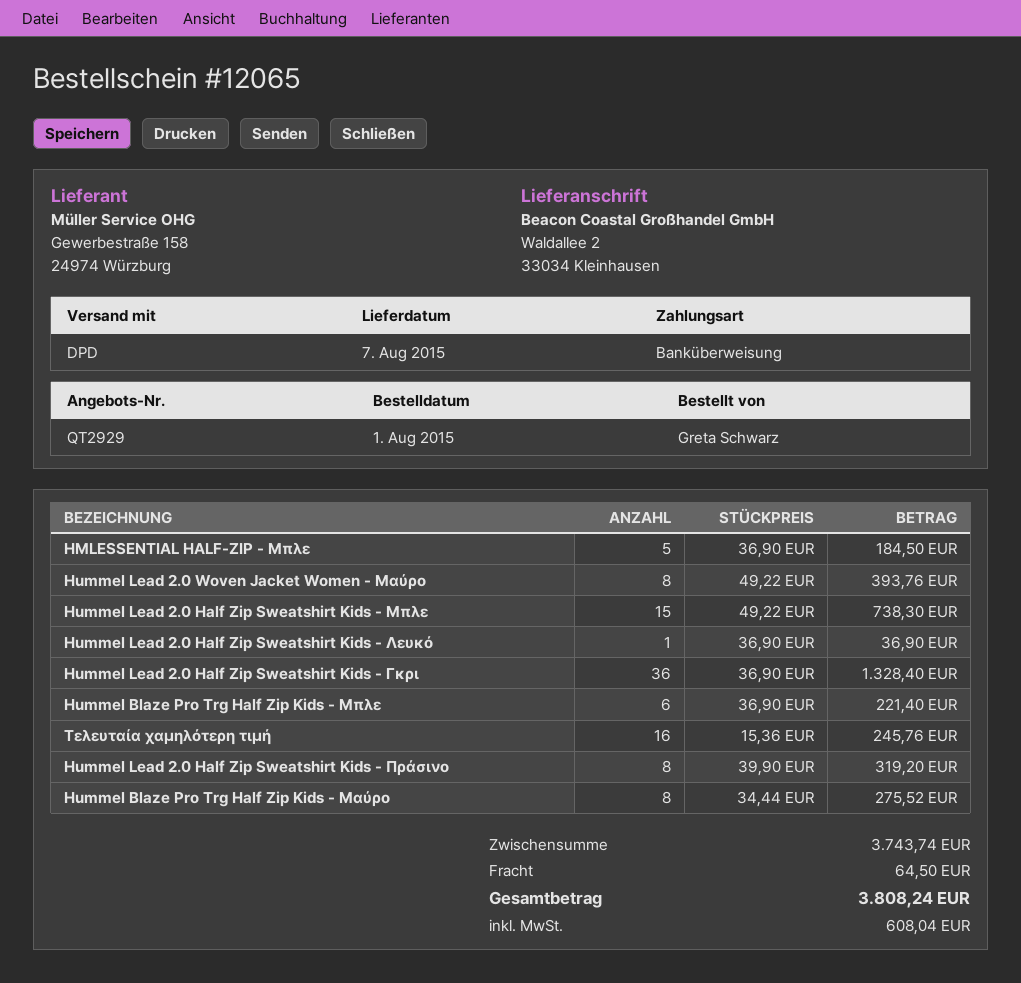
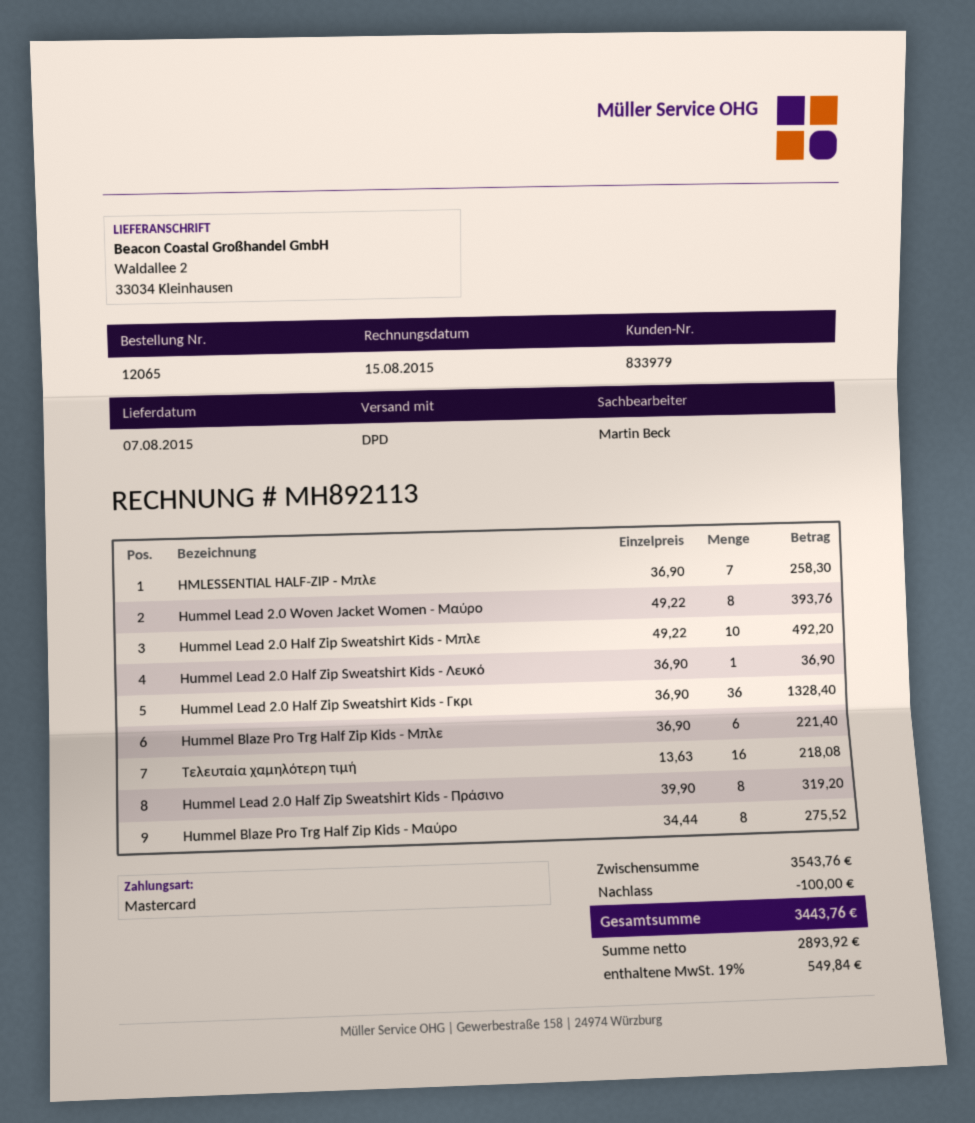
payment method: bank transfer -> Mastercard
HMLESSENTIAL HALF-ZIP - Μπλε: 5 x 36.90 = 184.50 -> 7 x 36.90 = 258.30
Hummel Lead 2.0 Half Zip Sweatshirt Kids - Μπλε: 15 x 49.22 = 738.30 -> 10 x 49.22 = 492.20
Τελευταία χαμηλότερη τιμή: 16 x 15.36 = 245.76 -> 16 x 13.63 = 218.08
subtotal: 3743.74 -> 3543.76
discount: none -> 100.00
shipping: 64.50 -> none
tax: 608.04 -> 549.84
total: 3808.24 -> 3443.76

